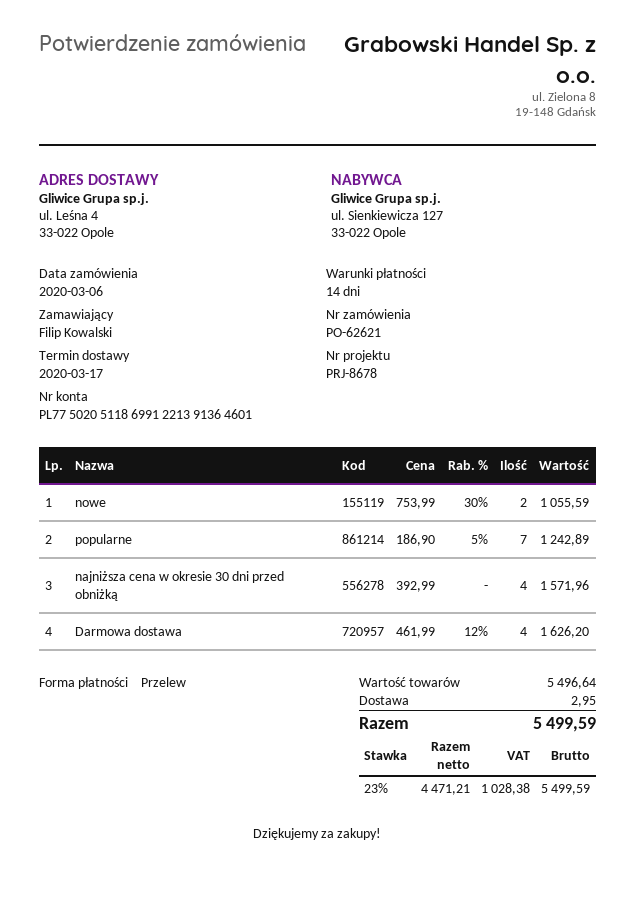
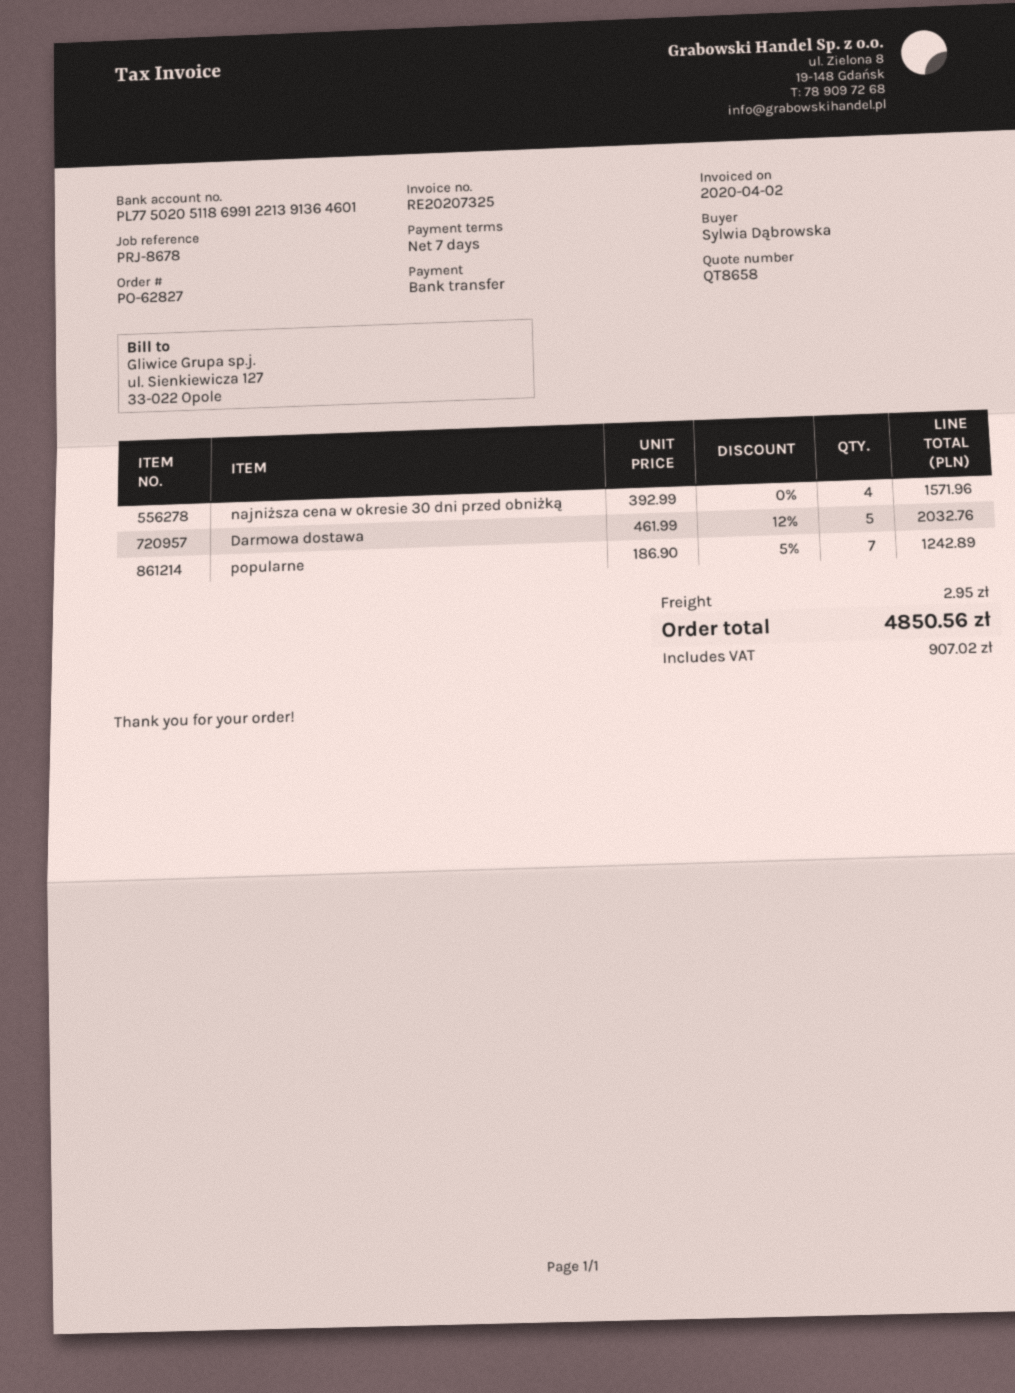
order number: PO-62621 -> PO-62827
payment terms: 14 days -> 7 days
ordered by: Filip Kowalski -> Sylwia Dąbrowska
nowe: 2 x 753.99 - 30% = 1055.59 -> none
Darmowa dostawa: 4 x 461.99 - 12% = 1626.20 -> 5 x 461.99 - 12% = 2032.76
tax: 1028.38 -> 907.02
total: 5499.59 -> 4850.56

